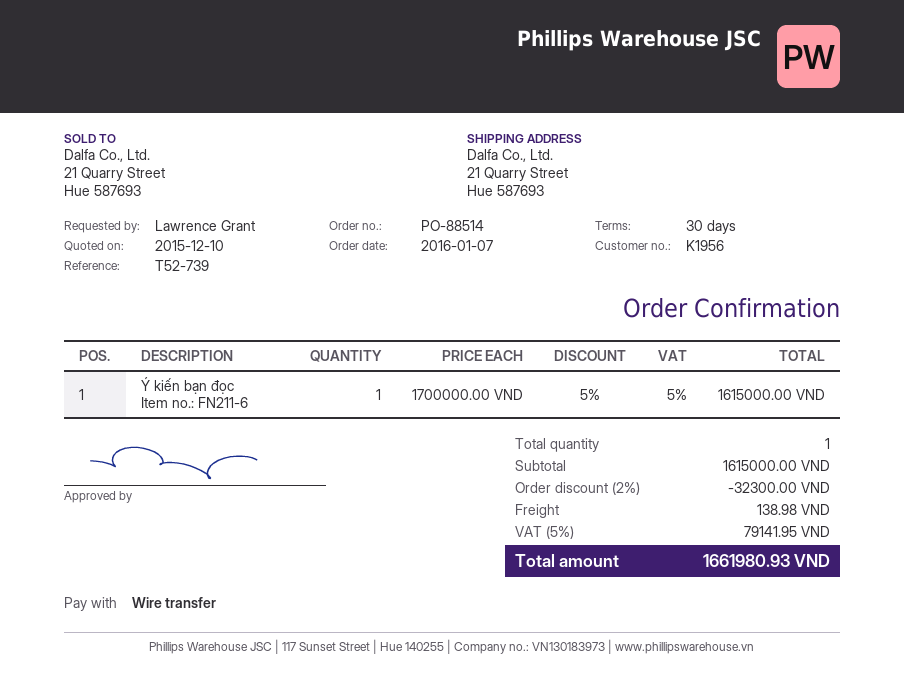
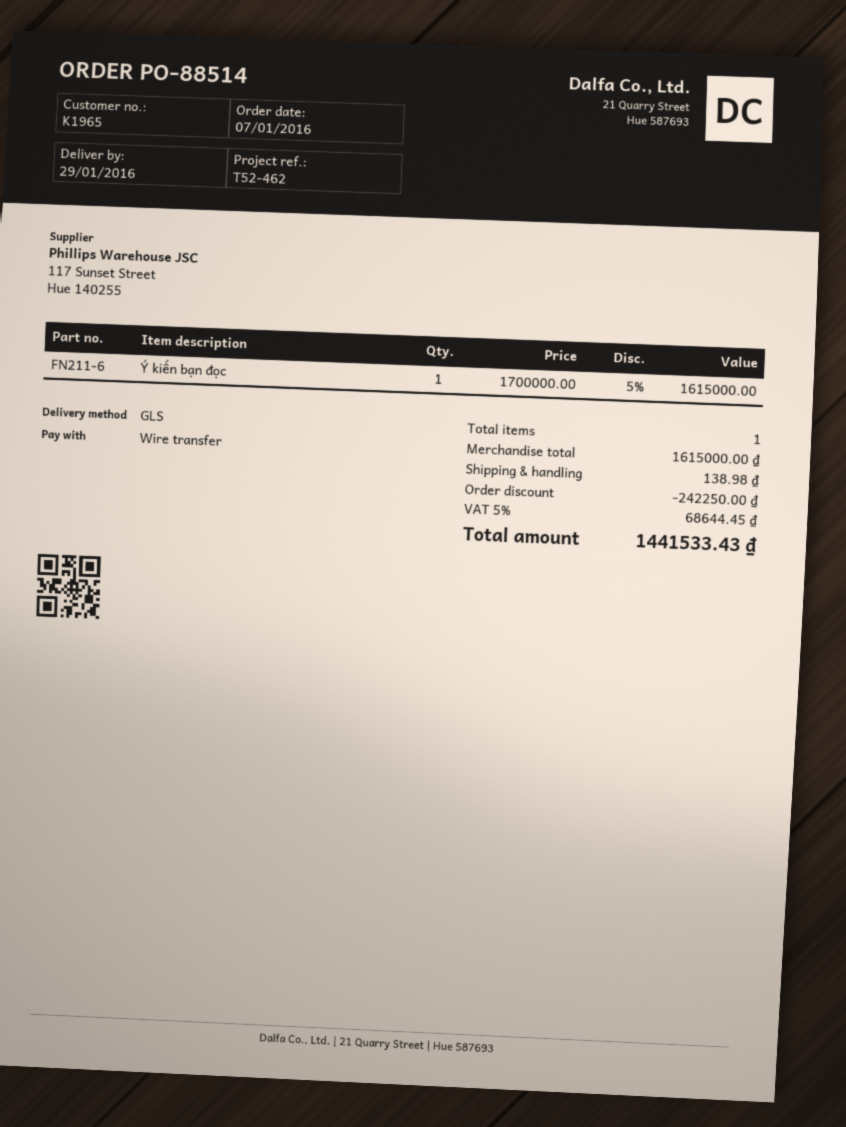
customer number: K1956 -> K1965
reference: T52-739 -> T52-462
discount: 32300.00 -> 242250.00
tax: 5% = 79141.95 -> 5% = 68644.45
total: 1661980.93 -> 1441533.43

